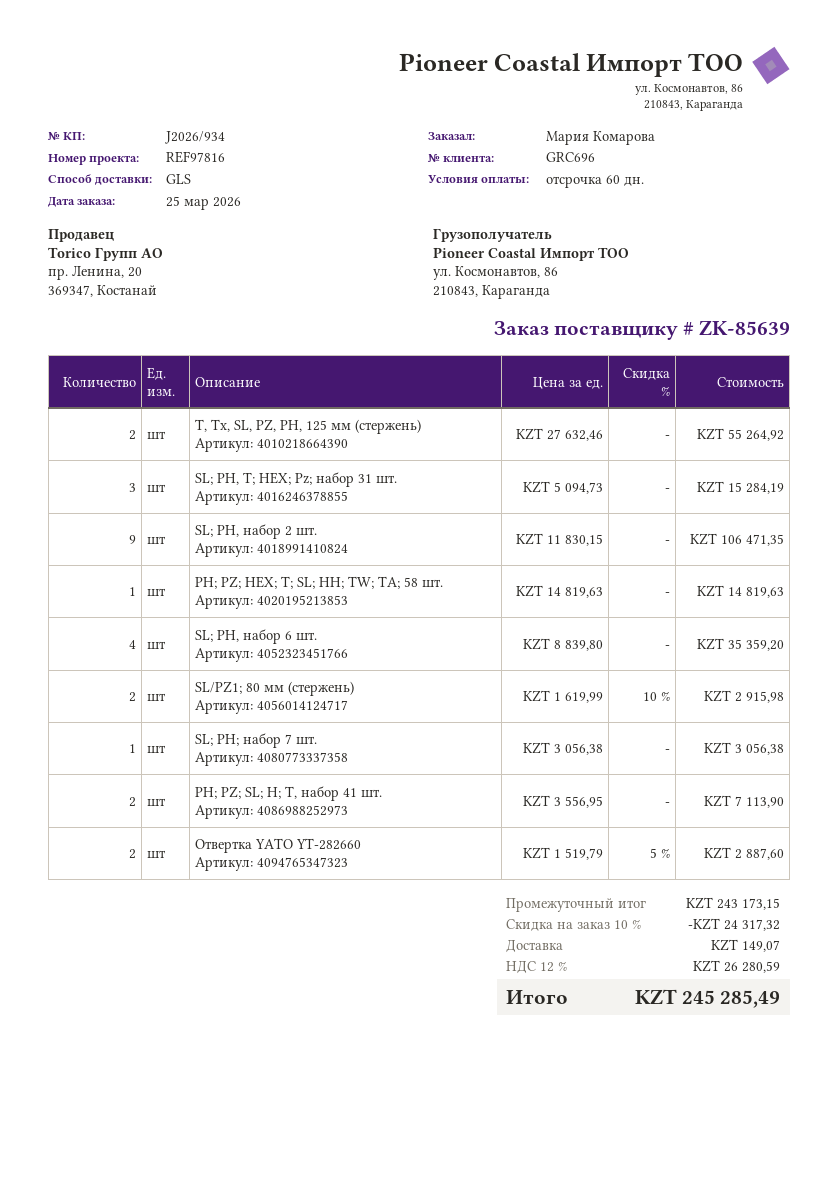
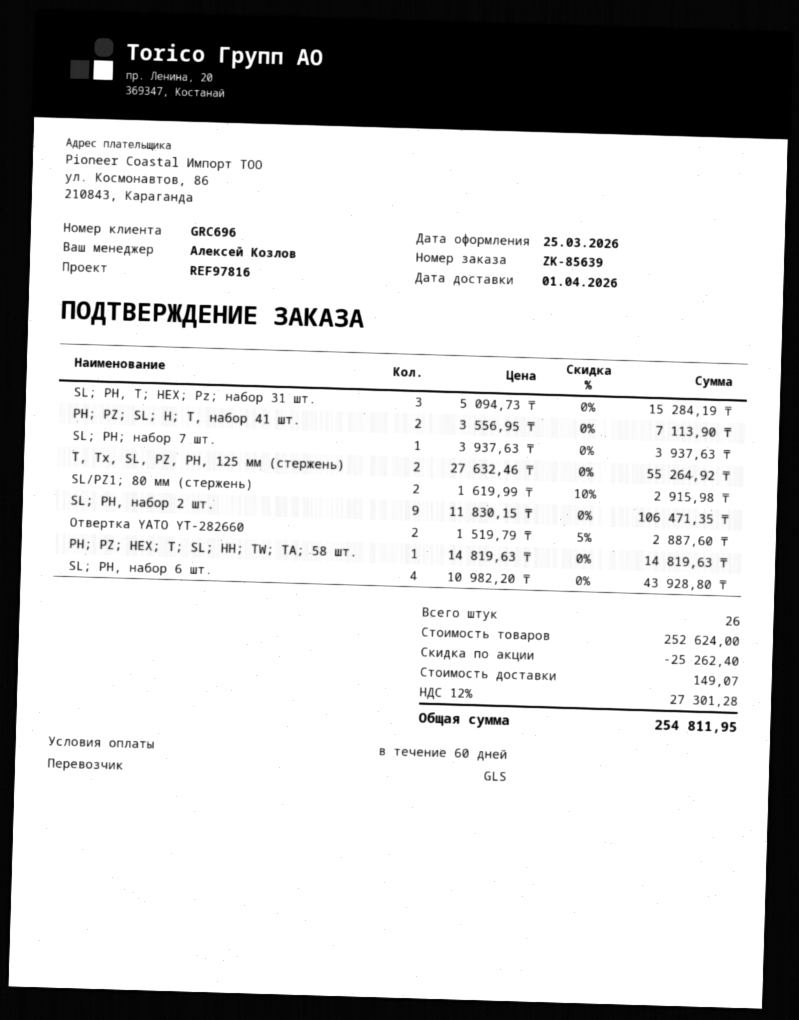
SL; PH, набор 6 шт.: 4 x 8839.80 = 35359.20 -> 4 x 10982.20 = 43928.80
SL; PH; набор 7 шт.: 1 x 3056.38 = 3056.38 -> 1 x 3937.63 = 3937.63
subtotal: 243173.15 -> 252624.00
discount: 24317.32 -> 25262.40
tax: 12% = 26280.59 -> 12% = 27301.28
total: 245285.49 -> 254811.95

